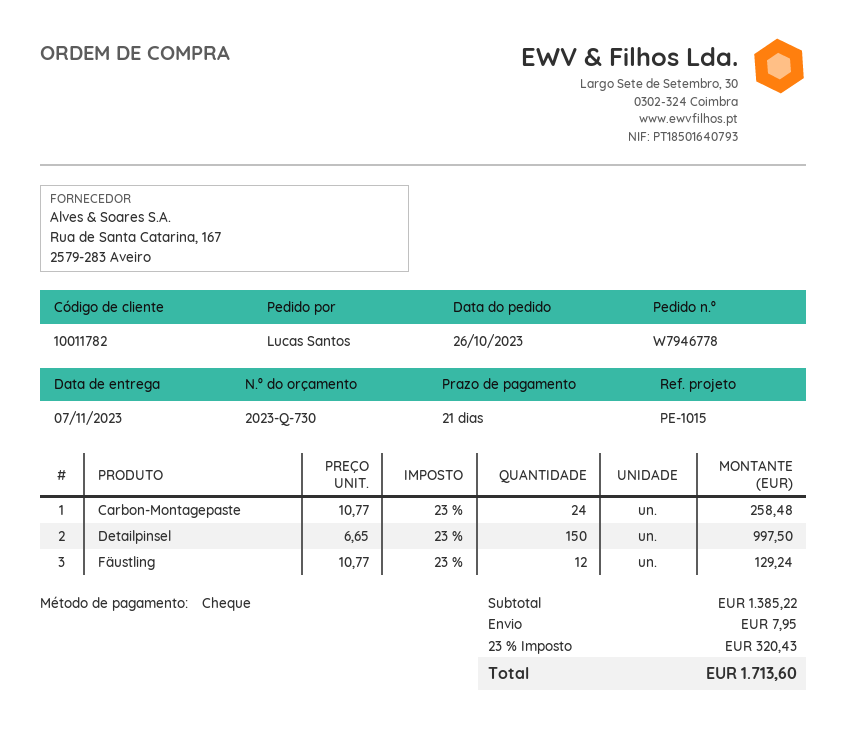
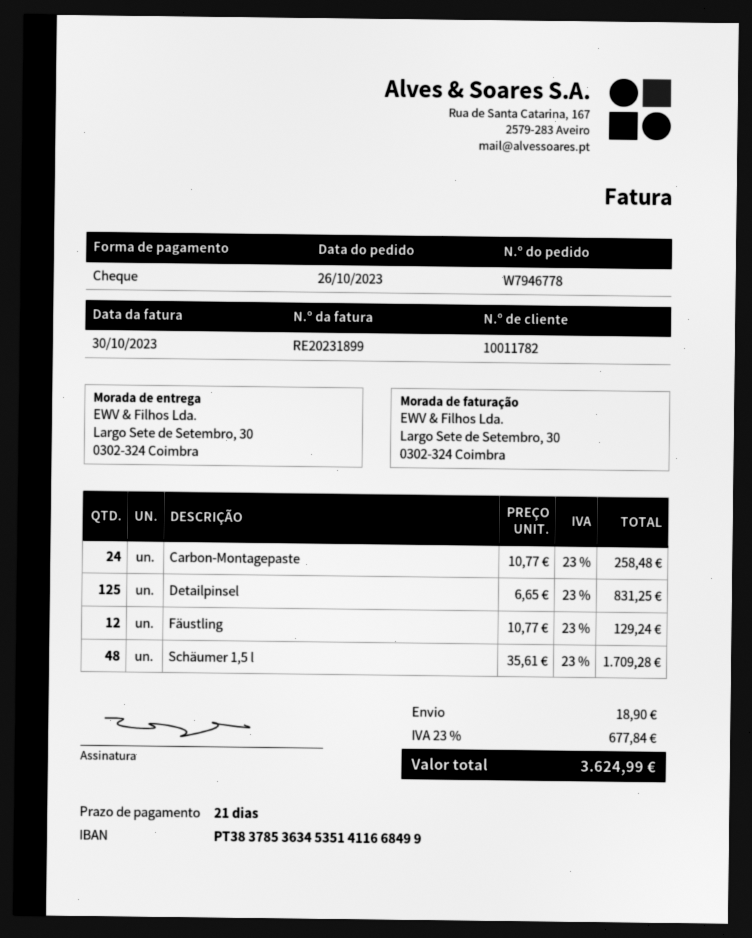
Detailpinsel: 150 x 6.65 = 997.50 -> 125 x 6.65 = 831.25
Schäumer 1,5 l: none -> 48 x 35.61 = 1709.28
shipping: 7.95 -> 18.90
tax: 23% = 320.43 -> 23% = 677.84
total: 1713.60 -> 3624.99

